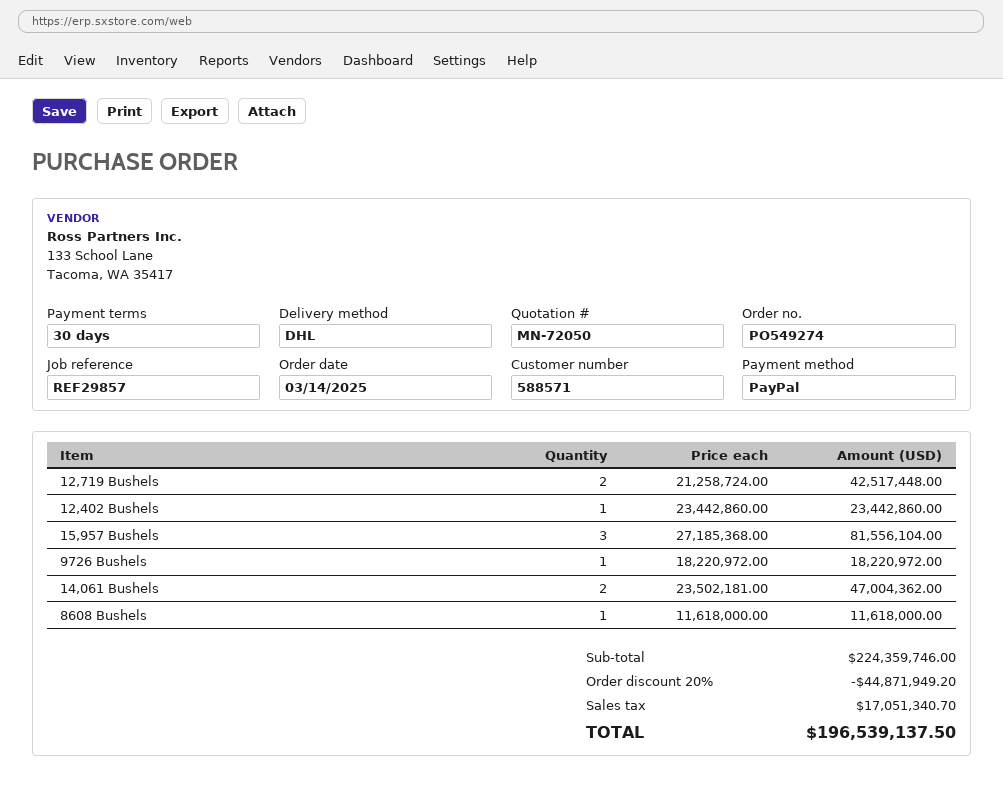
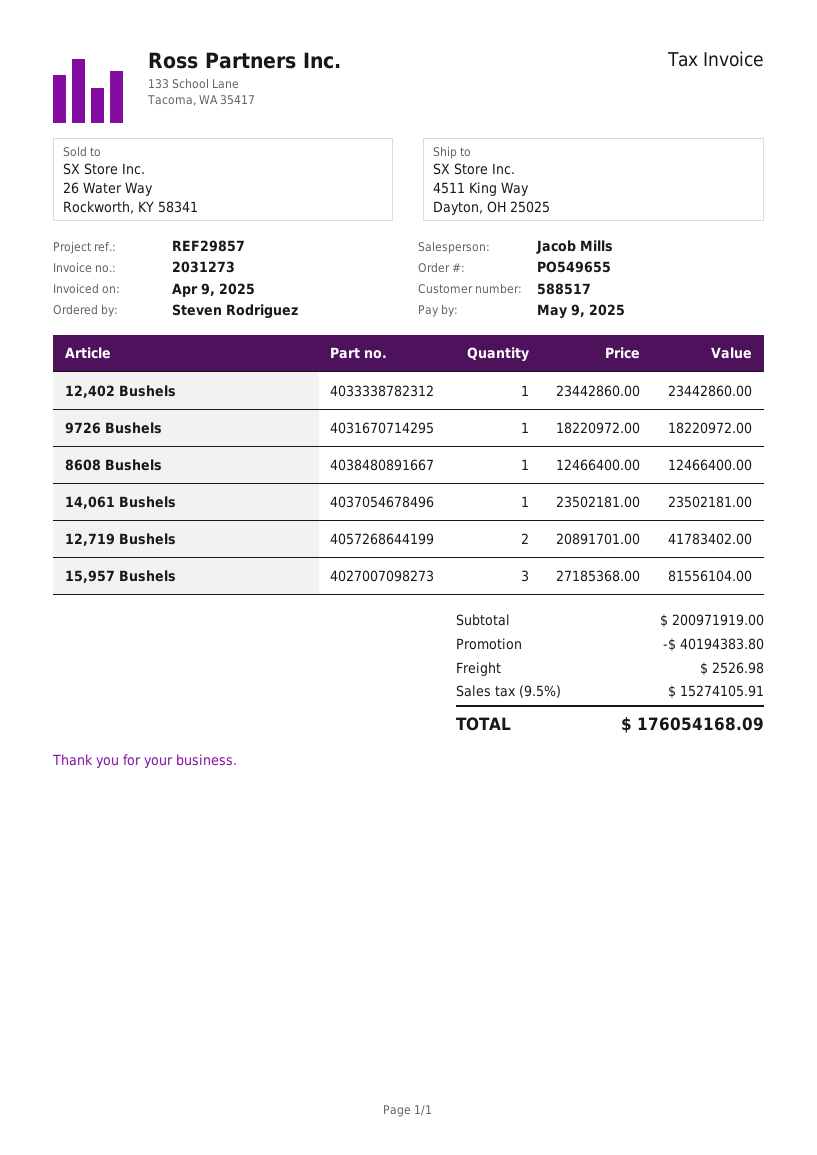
order number: PO549274 -> PO549655
customer number: 588571 -> 588517
12,719 Bushels: 2 x 21258724.00 = 42517448.00 -> 2 x 20891701.00 = 41783402.00
14,061 Bushels: 2 x 23502181.00 = 47004362.00 -> 1 x 23502181.00 = 23502181.00
8608 Bushels: 1 x 11618000.00 = 11618000.00 -> 1 x 12466400.00 = 12466400.00
subtotal: 224359746.00 -> 200971919.00
discount: 44871949.20 -> 40194383.80
shipping: none -> 2526.98
tax: 17051340.70 -> 15274105.91
total: 196539137.50 -> 176054168.09

